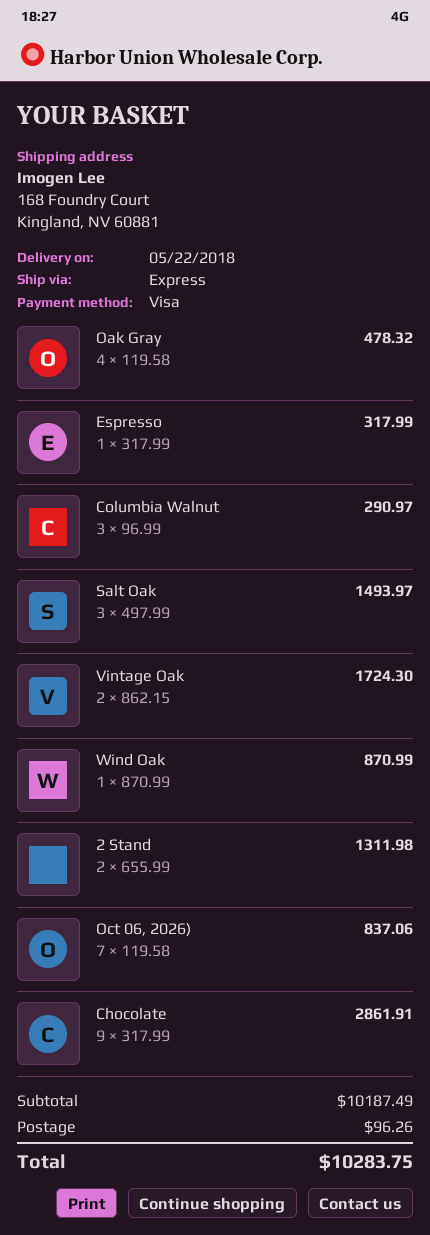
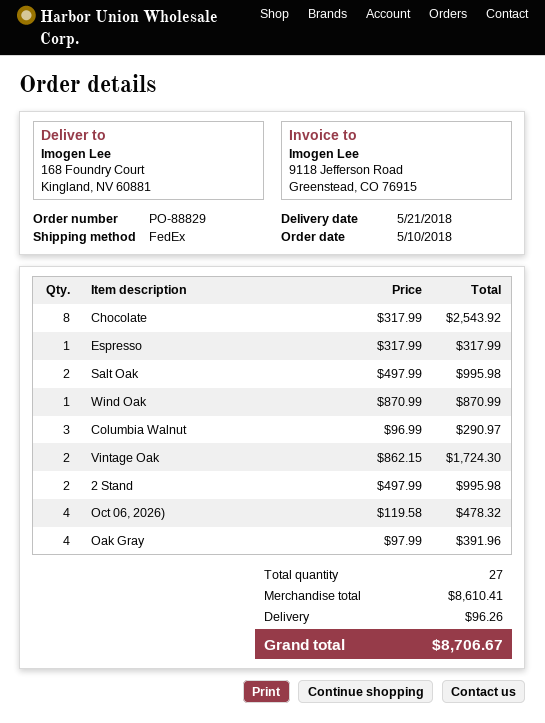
delivery date: 2018-05-22 -> 2018-05-21
shipping method: express -> FedEx
Oak Gray: 4 x 119.58 = 478.32 -> 4 x 97.99 = 391.96
Salt Oak: 3 x 497.99 = 1493.97 -> 2 x 497.99 = 995.98
2 Stand: 2 x 655.99 = 1311.98 -> 2 x 497.99 = 995.98
Oct 06, 2026): 7 x 119.58 = 837.06 -> 4 x 119.58 = 478.32
Chocolate: 9 x 317.99 = 2861.91 -> 8 x 317.99 = 2543.92
subtotal: 10187.49 -> 8610.41
total: 10283.75 -> 8706.67

